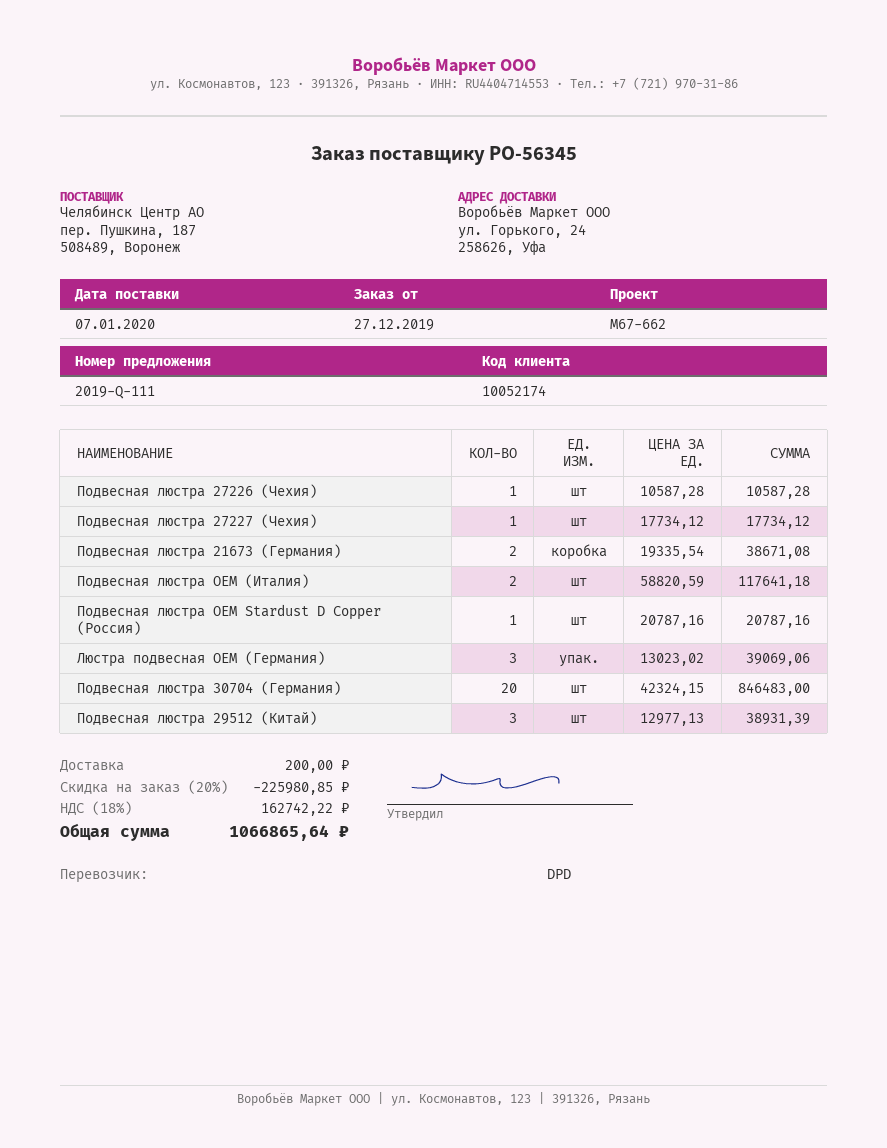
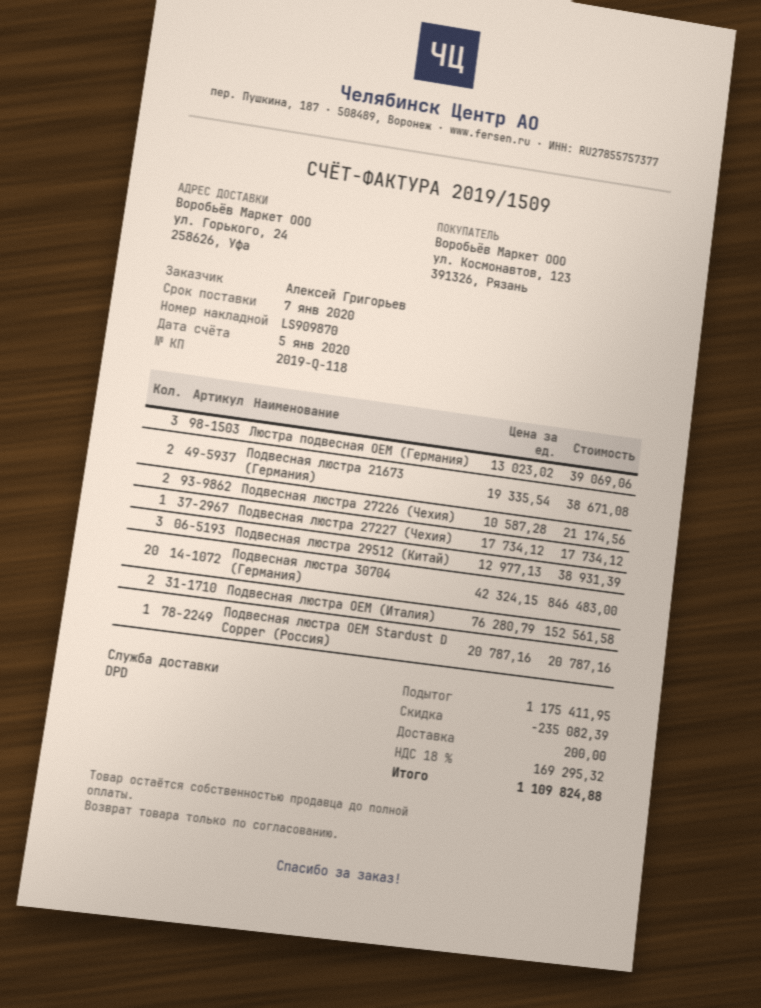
quote number: 2019-Q-111 -> 2019-Q-118
Подвесная люстра 27226 (Чехия): 1 x 10587.28 = 10587.28 -> 2 x 10587.28 = 21174.56
Подвесная люстра OEM (Италия): 2 x 58820.59 = 117641.18 -> 2 x 76280.79 = 152561.58
discount: 225980.85 -> 235082.39
tax: 18% = 162742.22 -> 18% = 169295.32
total: 1066865.64 -> 1109824.88

